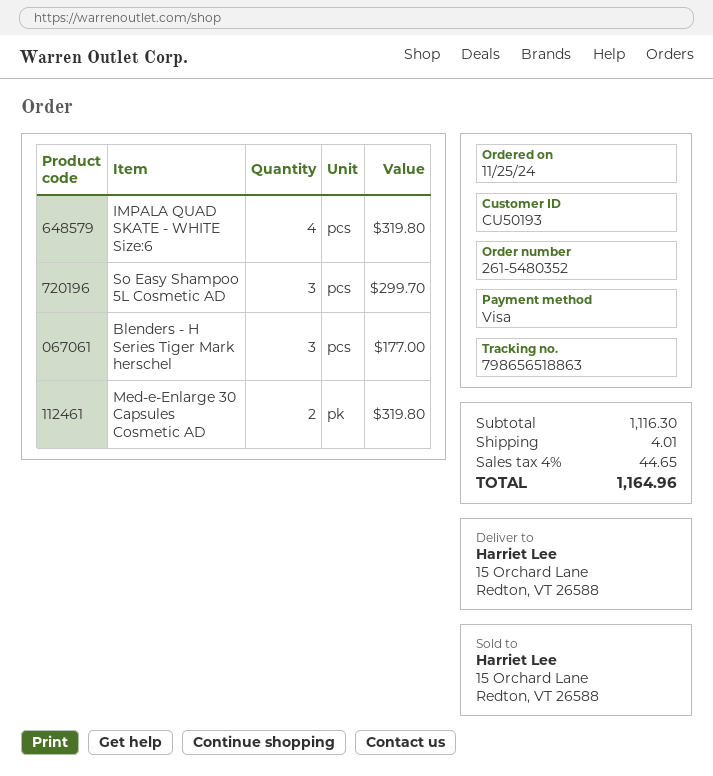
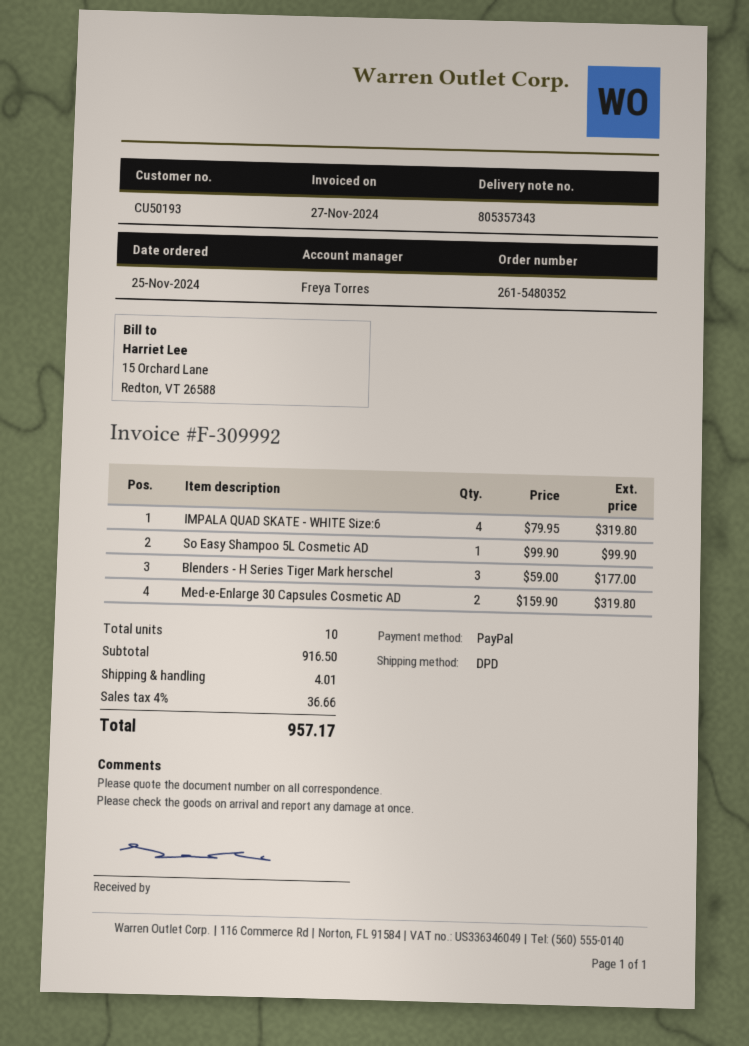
payment method: Visa -> PayPal
So Easy Shampoo 5L Cosmetic AD: 3 for 299.70 -> 1 for 99.90
subtotal: 1116.30 -> 916.50
tax: 4% = 44.65 -> 4% = 36.66
total: 1164.96 -> 957.17

